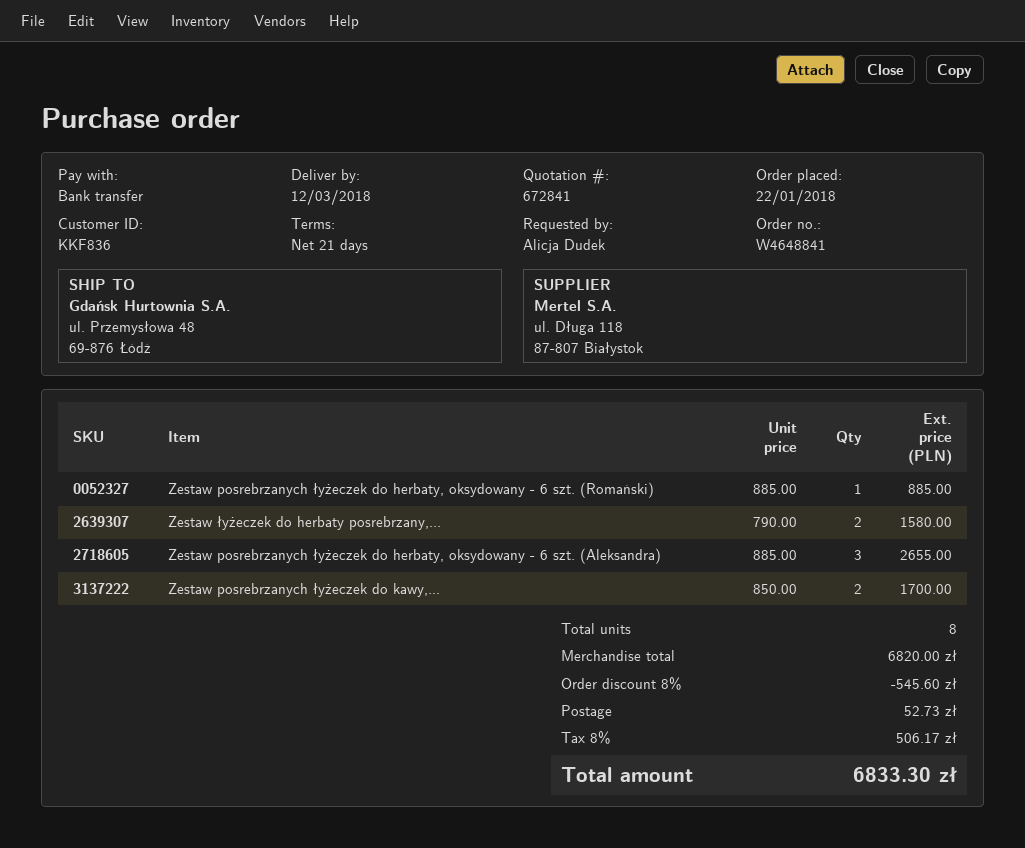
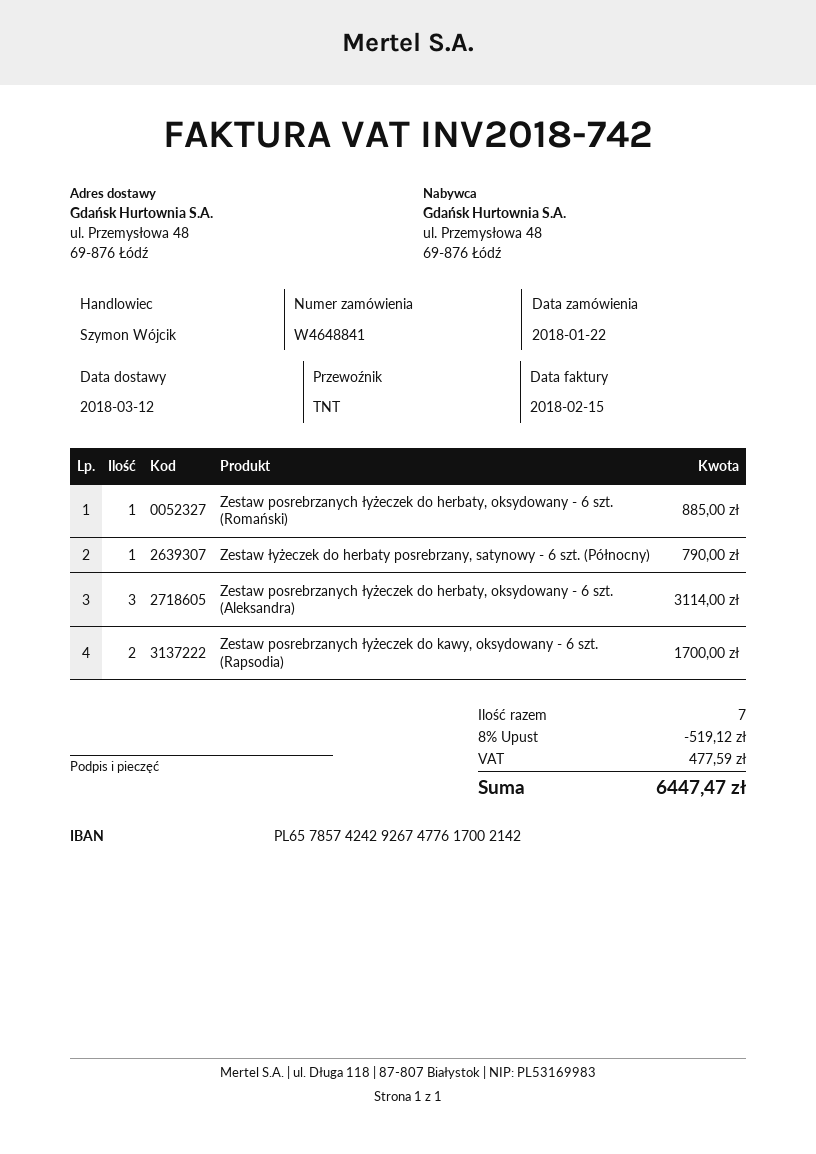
Zestaw łyżeczek do herbaty posrebrzany,...: 2 for 1580.00 -> 1 for 790.00
Zestaw posrebrzanych łyżeczek do herbaty, oksydowany - 6 szt. (Aleksandra): 3 for 2655.00 -> 3 for 3114.00
total quantity: 8 -> 7
discount: 8% = 545.60 -> 8% = 519.12
shipping: 52.73 -> none
tax: 506.17 -> 477.59
total: 6833.30 -> 6447.47

